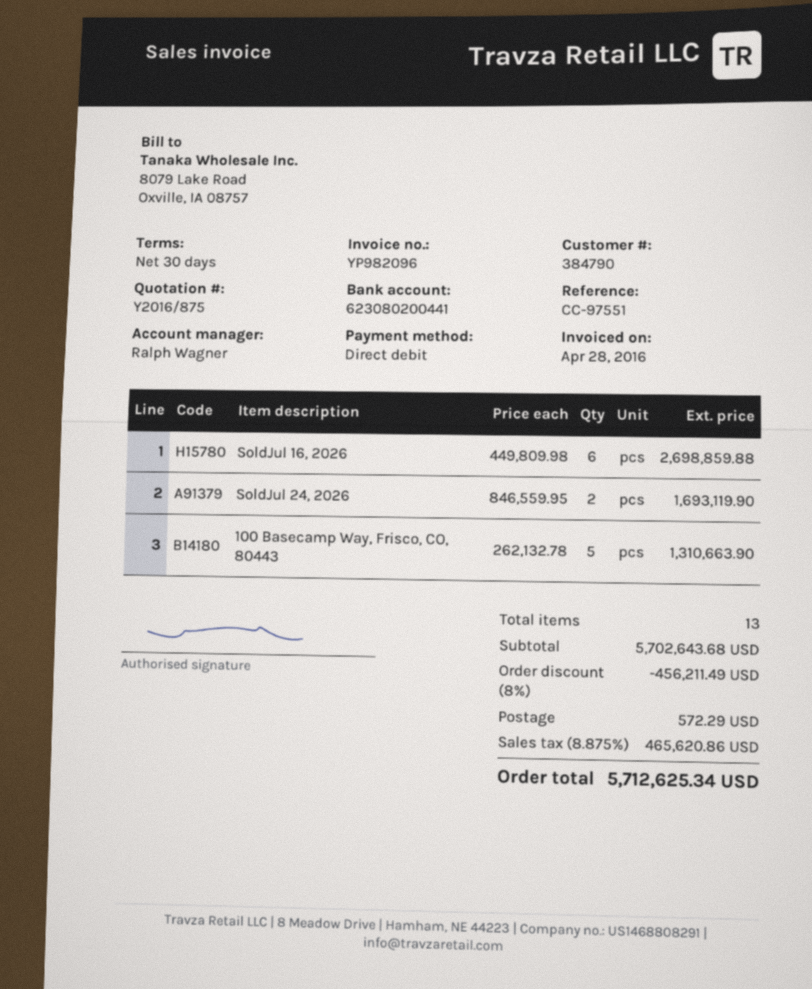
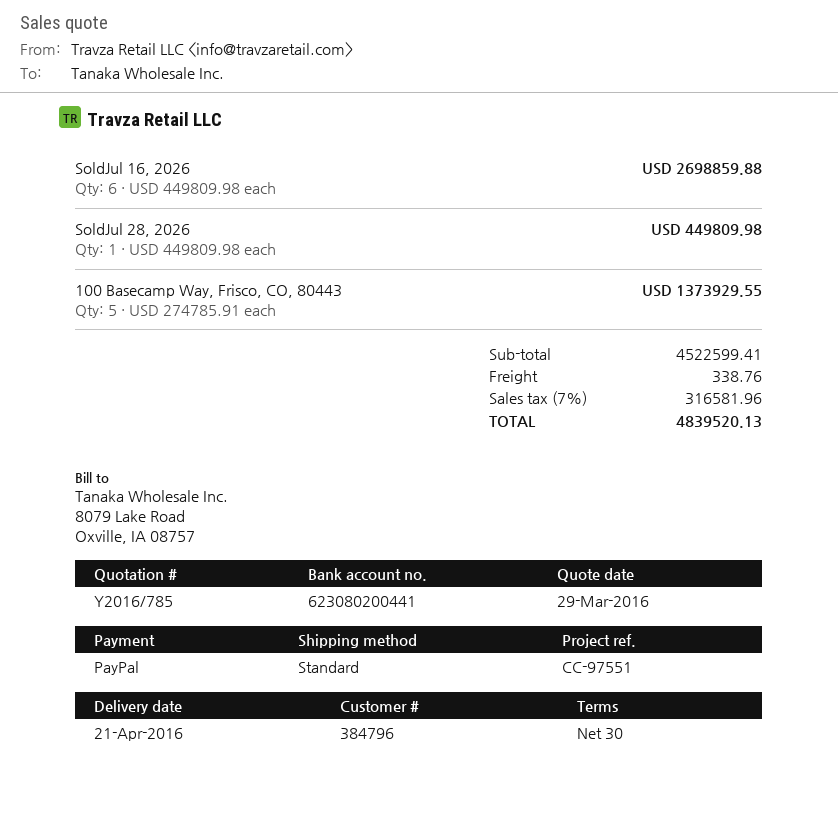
quote number: Y2016/875 -> Y2016/785
customer number: 384790 -> 384796
payment method: direct debit -> PayPal
SoldJul 24, 2026: 2 x 846559.95 = 1693119.90 -> none
100 Basecamp Way, Frisco, CO, 80443: 5 x 262132.78 = 1310663.90 -> 5 x 274785.91 = 1373929.55
SoldJul 28, 2026: none -> 1 x 449809.98 = 449809.98
subtotal: 5702643.68 -> 4522599.41
discount: 8% = 456211.49 -> none
shipping: 572.29 -> 338.76
tax: 8.875% = 465620.86 -> 7% = 316581.96
total: 5712625.34 -> 4839520.13

